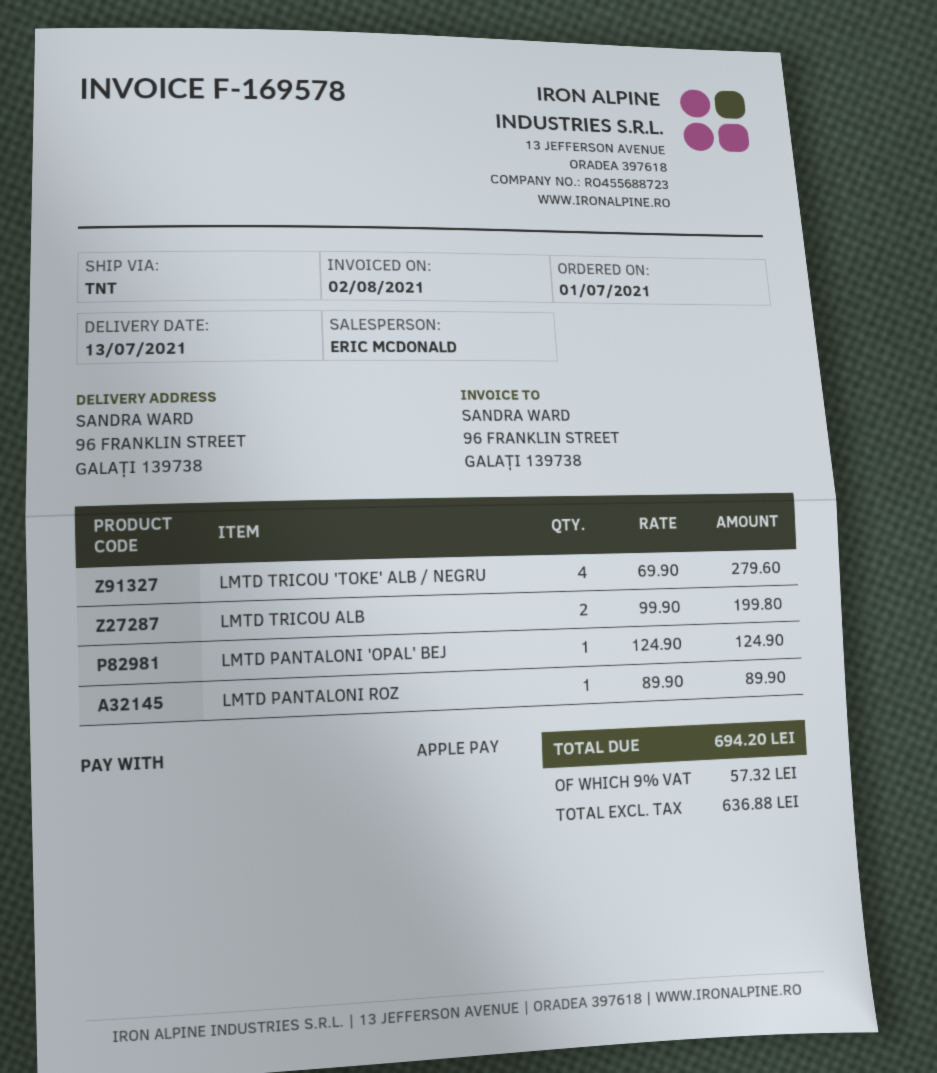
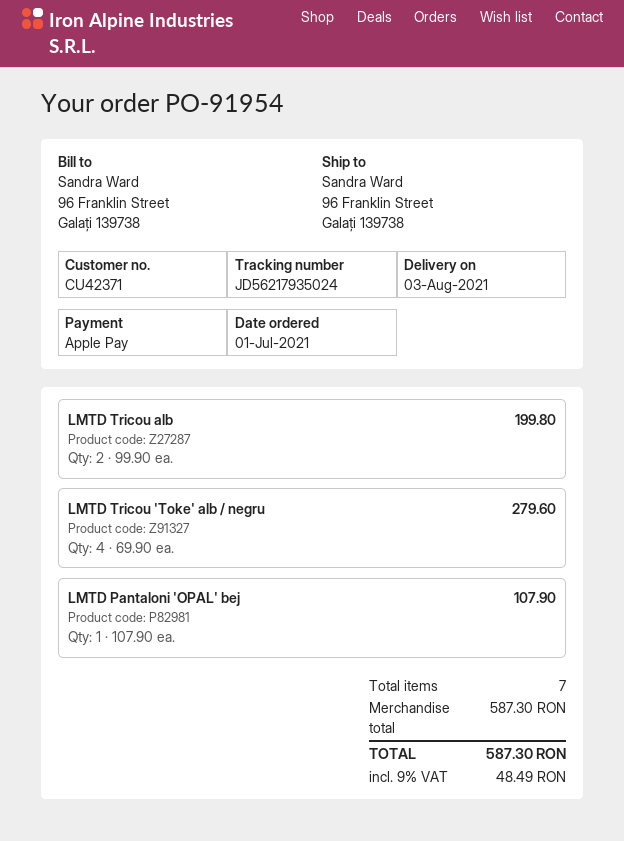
delivery date: 2021-07-13 -> 2021-08-03
LMTD PANTALONI 'OPAL' BEJ: 1 x 124.90 = 124.90 -> 1 x 107.90 = 107.90
LMTD PANTALONI ROZ: 1 x 89.90 = 89.90 -> none
tax: 9% = 57.32 -> 9% = 48.49
total: 694.20 -> 587.30

